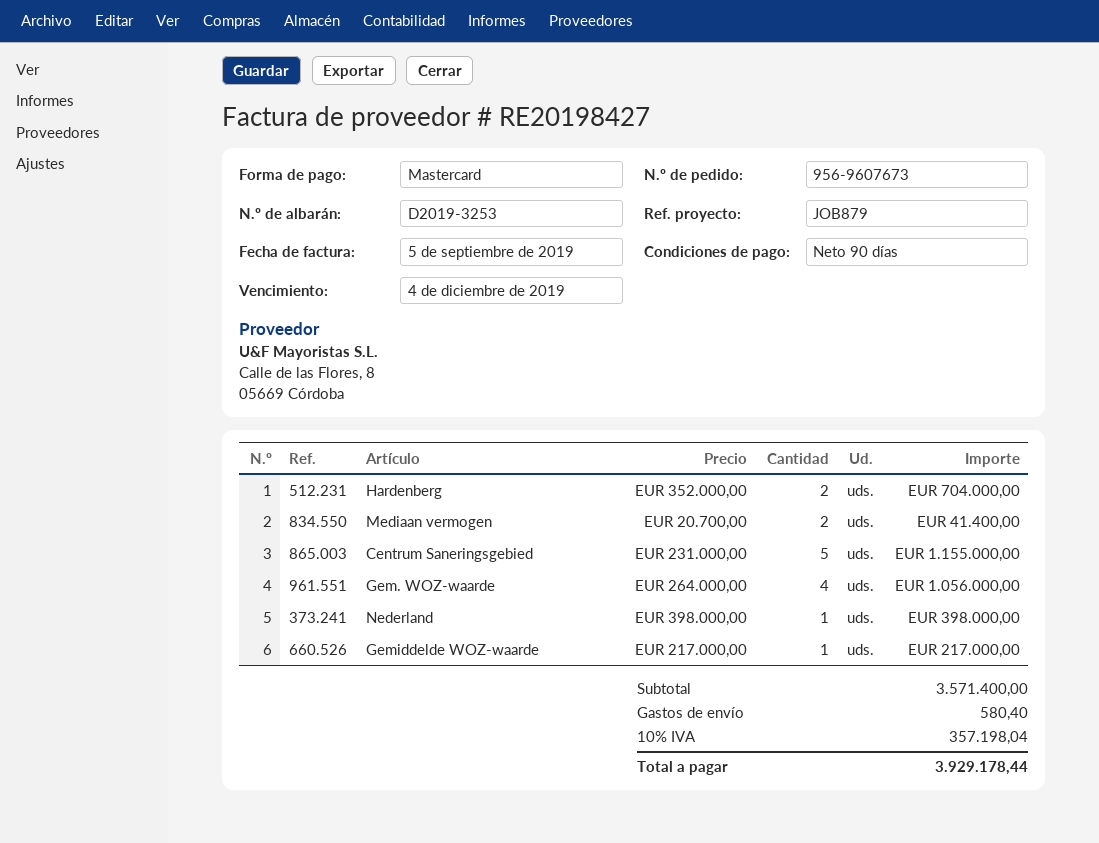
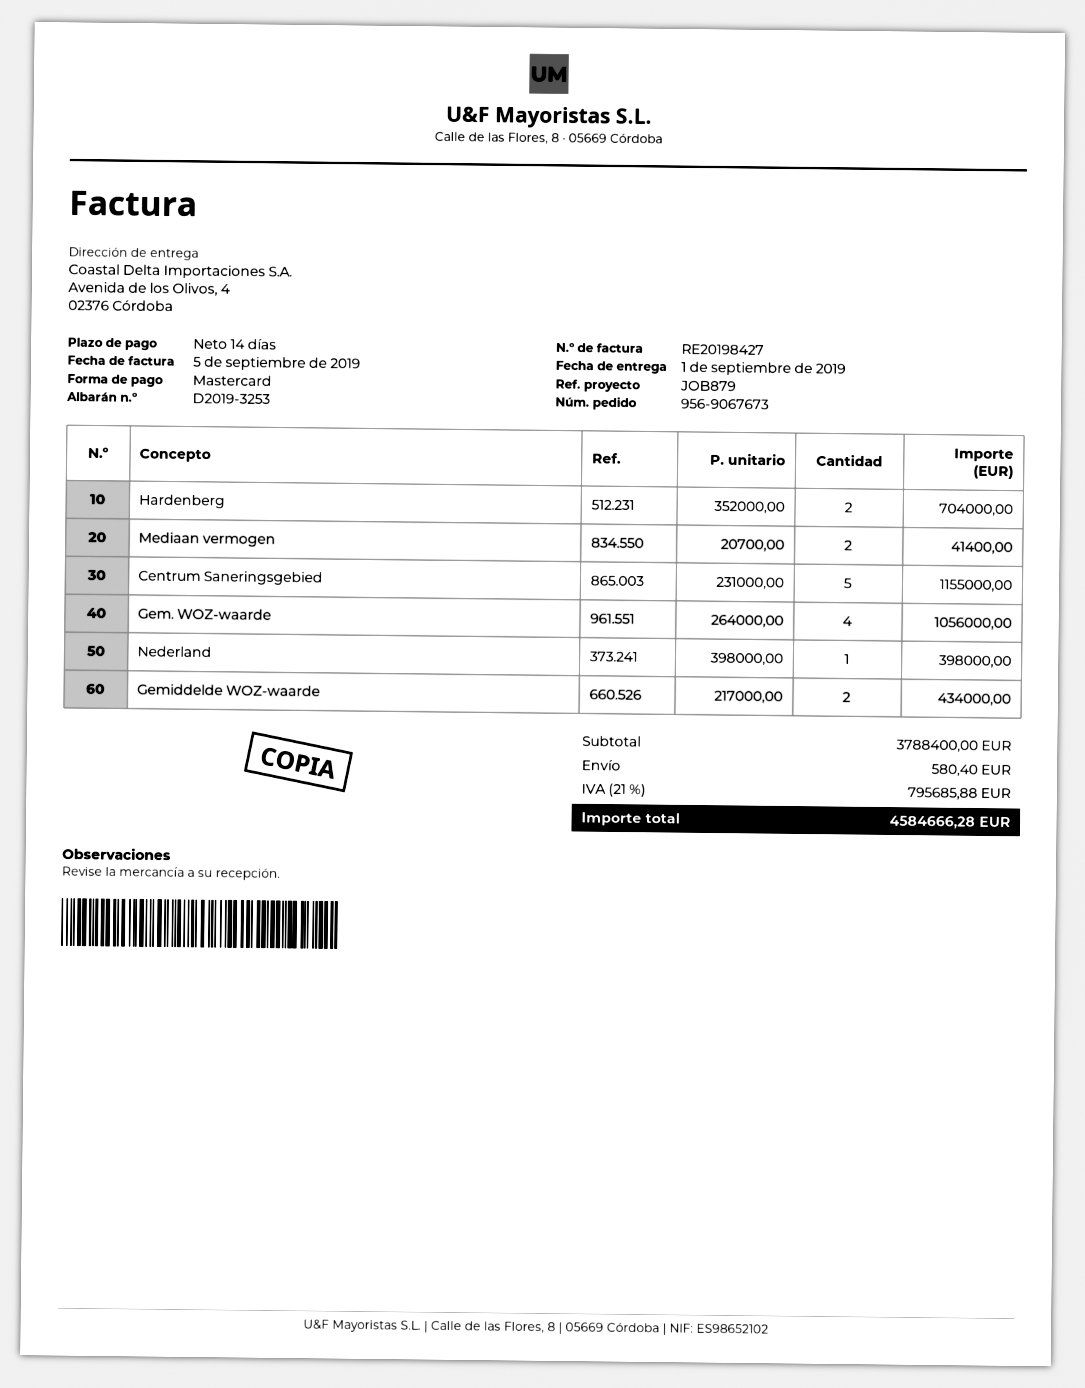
order number: 956-9607673 -> 956-9067673
payment terms: 90 days -> 14 days
Gemiddelde WOZ-waarde: 1 x 217000.00 = 217000.00 -> 2 x 217000.00 = 434000.00
subtotal: 3571400.00 -> 3788400.00
tax: 10% = 357198.04 -> 21% = 795685.88
total: 3929178.44 -> 4584666.28

